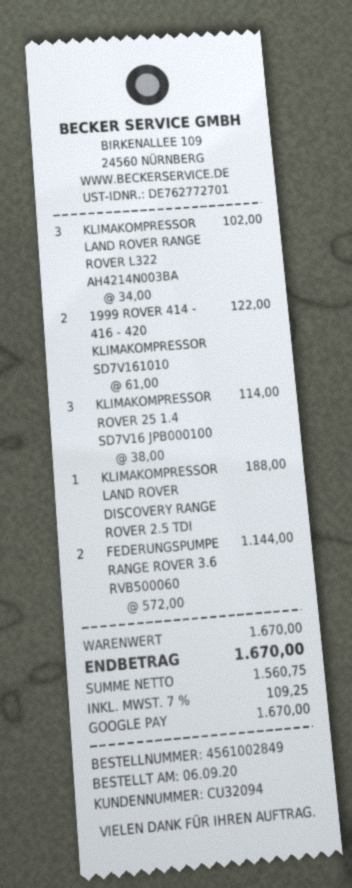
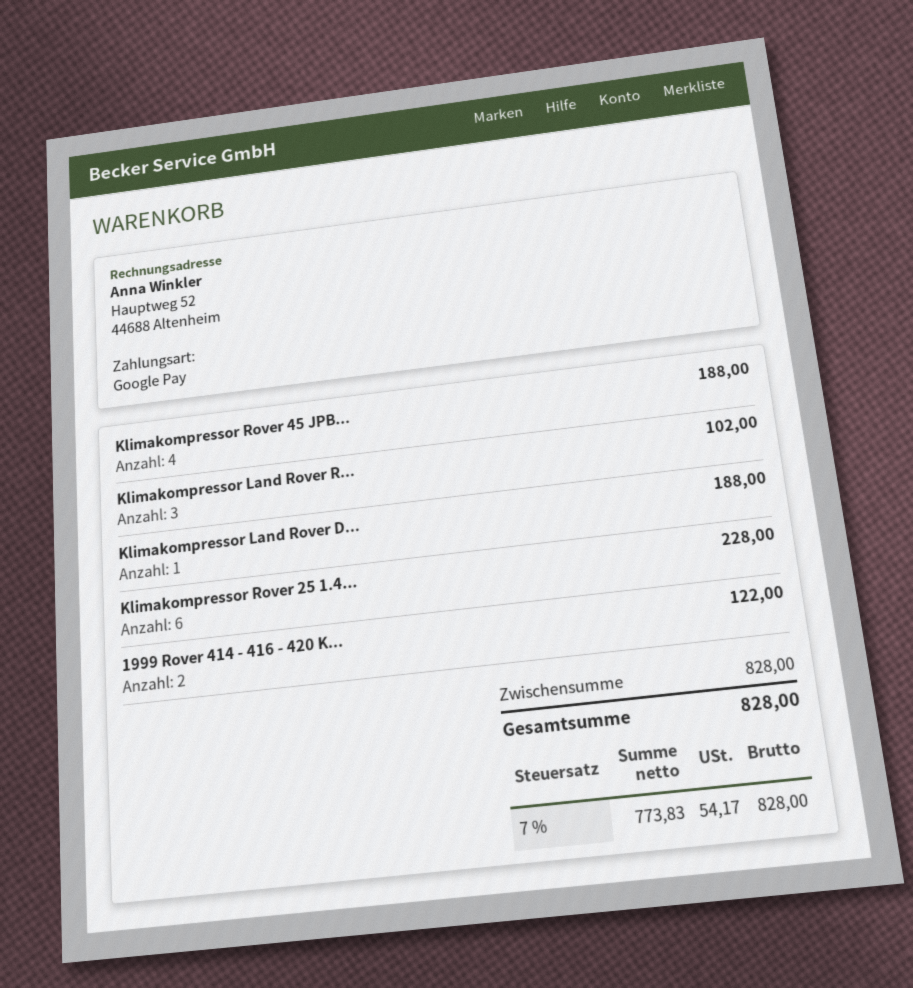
KLIMAKOMPRESSOR ROVER 25 1.4 SD7V16 JPB000100: 3 for 114.00 -> 6 for 228.00
FEDERUNGSPUMPE RANGE ROVER 3.6 RVB500060: 2 for 1144.00 -> none
Klimakompressor Rover 45 JPB...: none -> 4 for 188.00
subtotal: 1670.00 -> 828.00
net: 1560.75 -> 773.83
tax: 7% = 109.25 -> 7% = 54.17
total: 1670.00 -> 828.00

